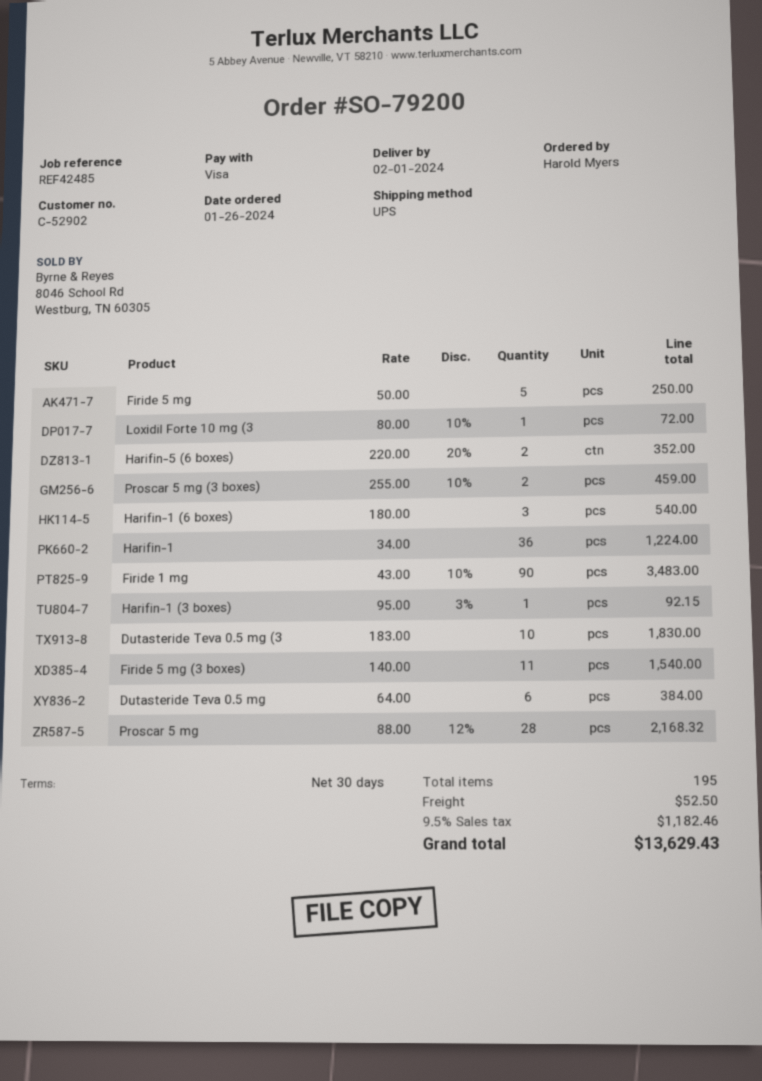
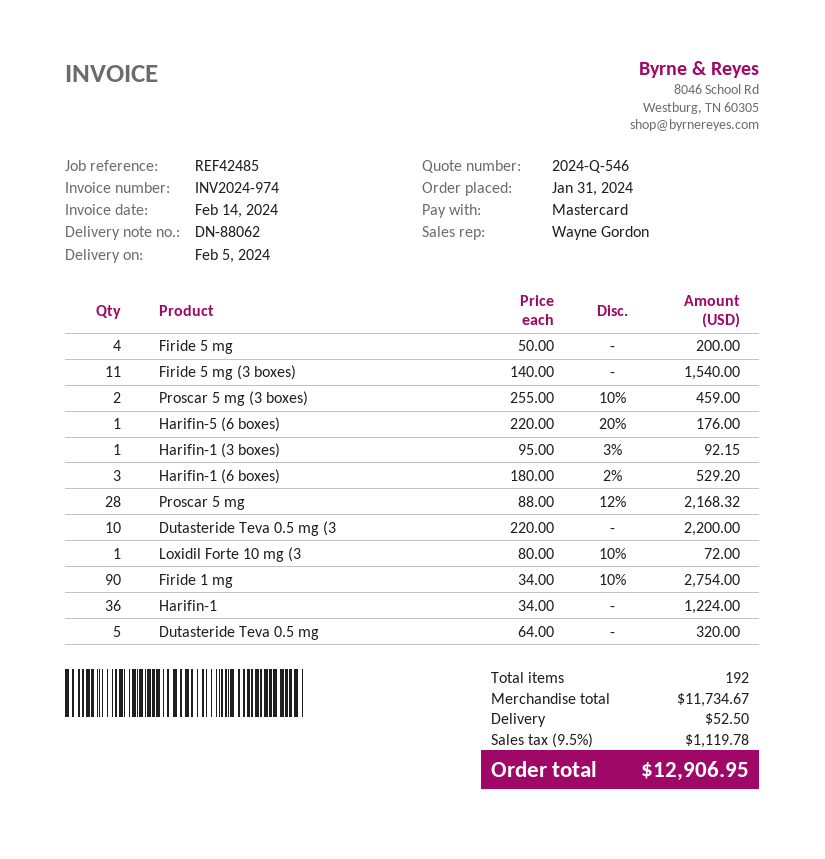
order date: 2024-01-26 -> 2024-01-31
delivery date: 2024-02-01 -> 2024-02-05
payment method: Visa -> Mastercard
Firide 5 mg: 5 x 50.00 = 250.00 -> 4 x 50.00 = 200.00
Harifin-5 (6 boxes): 2 x 220.00 - 20% = 352.00 -> 1 x 220.00 - 20% = 176.00
Harifin-1 (6 boxes): 3 x 180.00 = 540.00 -> 3 x 180.00 - 2% = 529.20
Firide 1 mg: 90 x 43.00 - 10% = 3483.00 -> 90 x 34.00 - 10% = 2754.00
Dutasteride Teva 0.5 mg (3: 10 x 183.00 = 1830.00 -> 10 x 220.00 = 2200.00
Dutasteride Teva 0.5 mg: 6 x 64.00 = 384.00 -> 5 x 64.00 = 320.00
total quantity: 195 -> 192
tax: 9.5% = 1182.46 -> 9.5% = 1119.78
total: 13629.43 -> 12906.95

